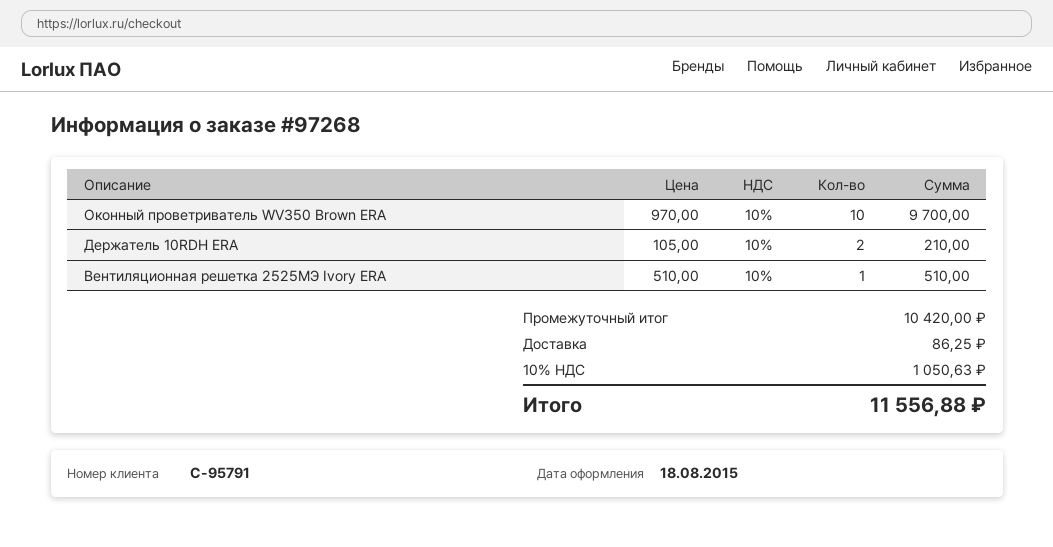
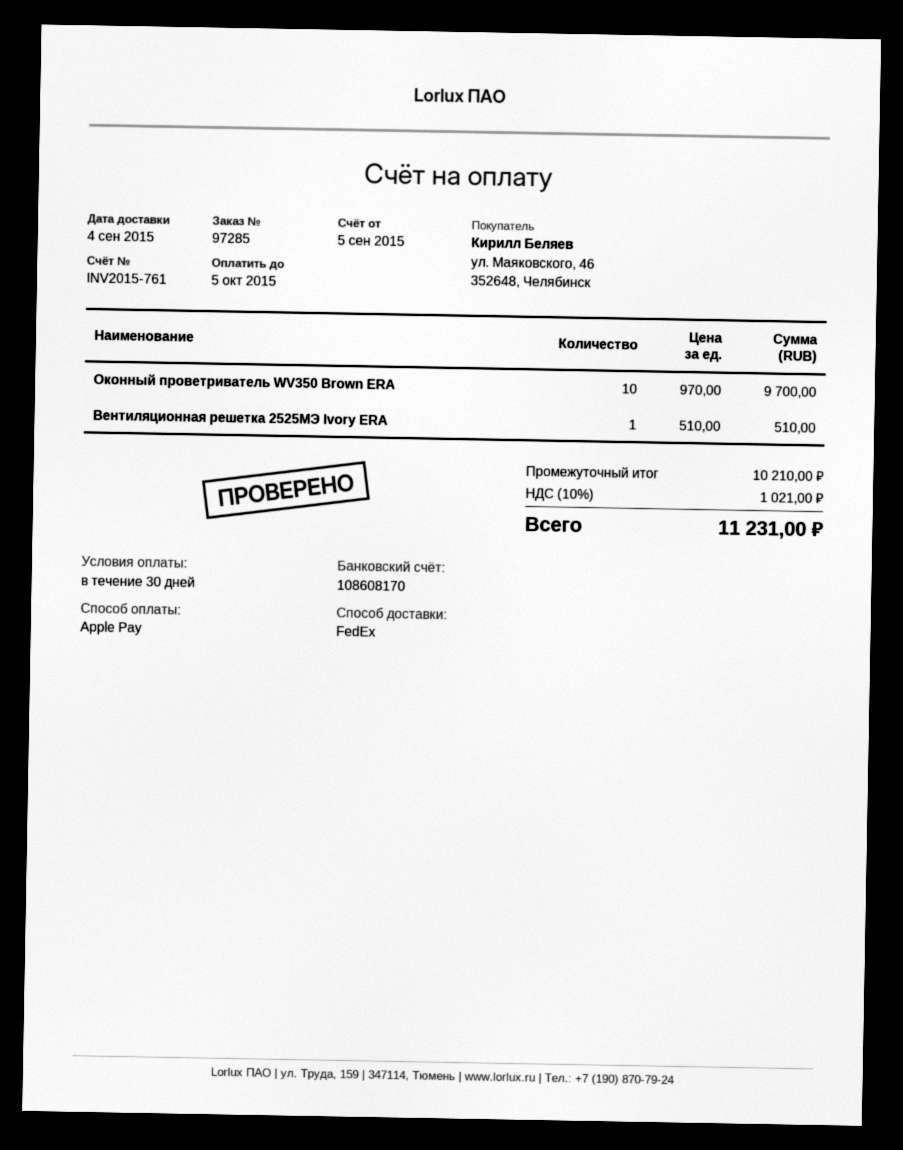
order number: 97268 -> 97285
Держатель 10RDH ERA: 2 x 105.00 = 210.00 -> none
subtotal: 10420.00 -> 10210.00
shipping: 86.25 -> none
tax: 10% = 1050.63 -> 10% = 1021.00
total: 11556.88 -> 11231.00

